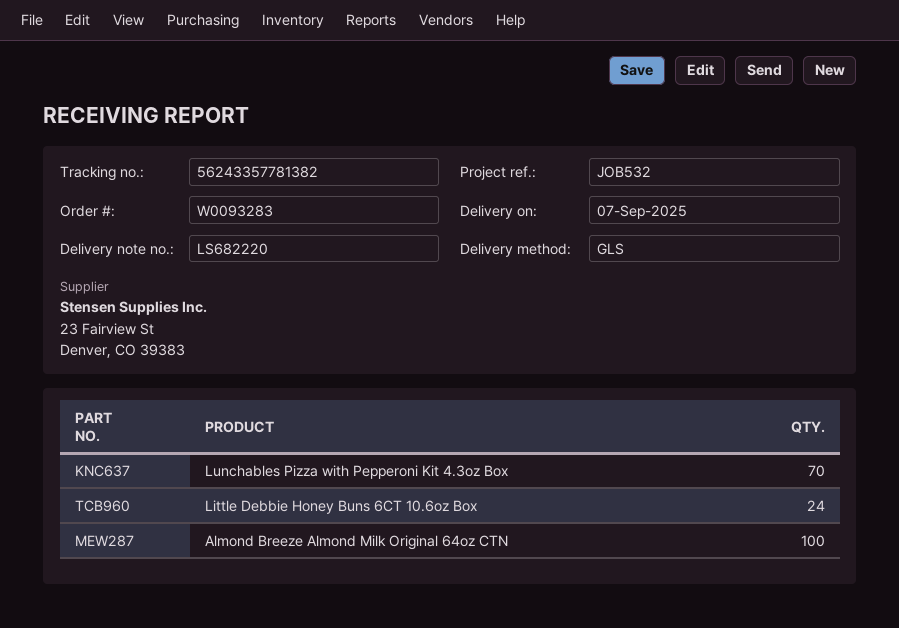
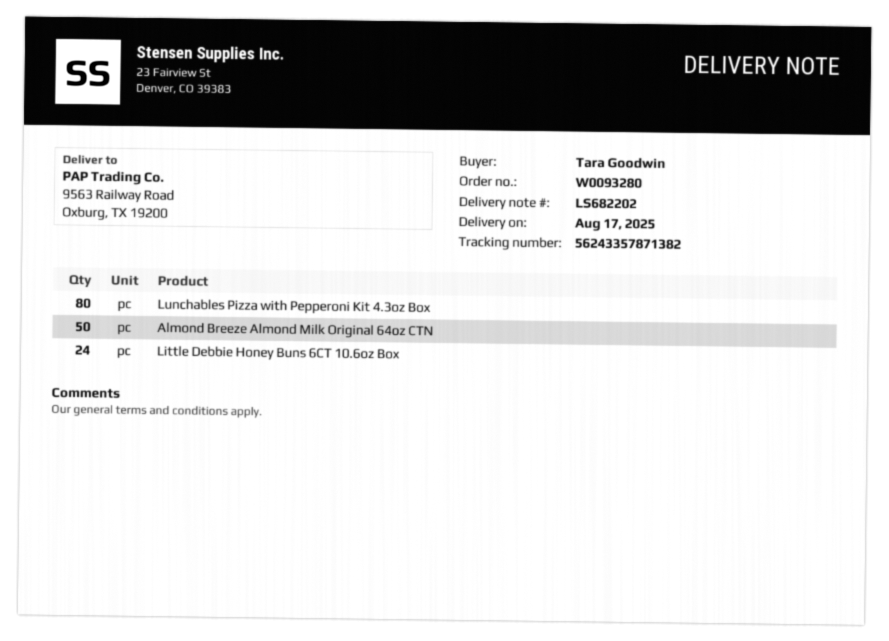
order number: W0093283 -> W0093280
delivery note number: LS682220 -> LS682202
delivery date: 2025-09-07 -> 2025-08-17
tracking number: 56243357781382 -> 56243357871382
Lunchables Pizza with Pepperoni Kit 4.3oz Box: 70 -> 80
Almond Breeze Almond Milk Original 64oz CTN: 100 -> 50

